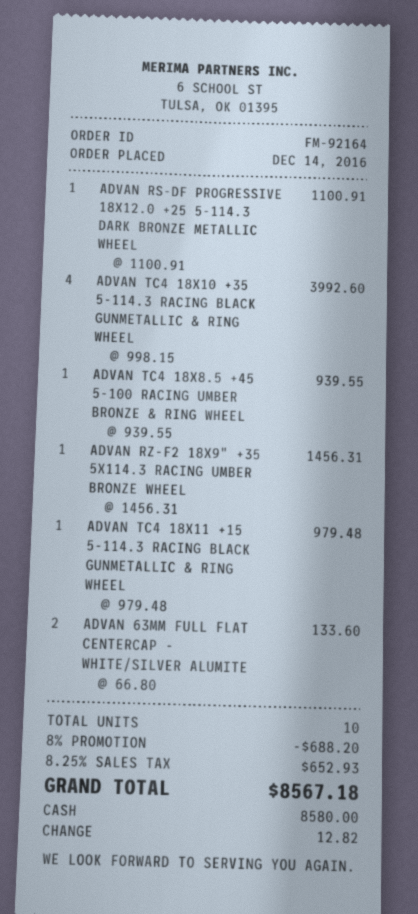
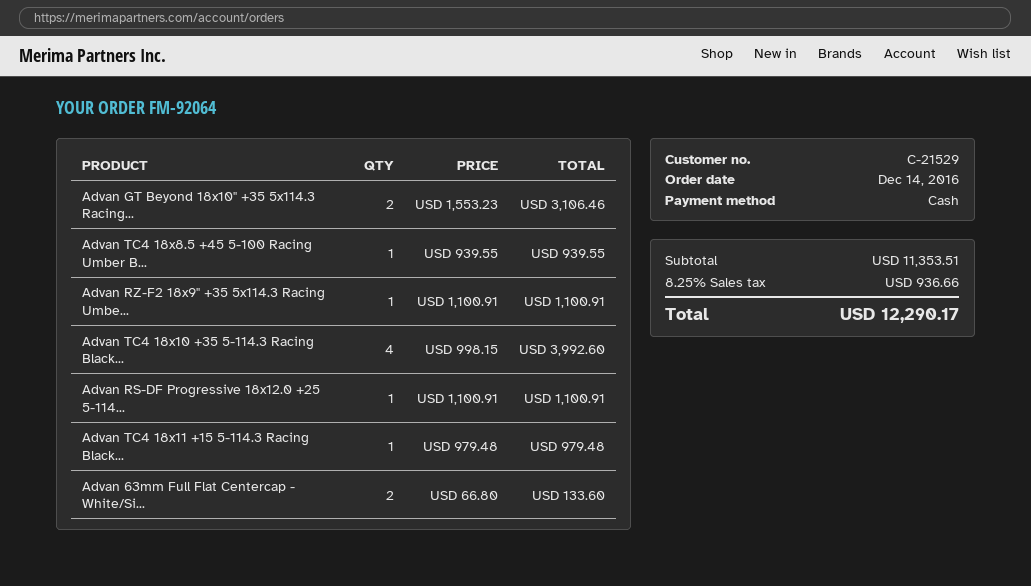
order number: FM-92164 -> FM-92064
ADVAN RZ-F2 18X9" +35 5X114.3 RACING UMBER BRONZE WHEEL: 1 x 1456.31 = 1456.31 -> 1 x 1100.91 = 1100.91
Advan GT Beyond 18x10" +35 5x114.3 Racing...: none -> 2 x 1553.23 = 3106.46
discount: 8% = 688.20 -> none
tax: 8.25% = 652.93 -> 8.25% = 936.66
total: 8567.18 -> 12290.17

